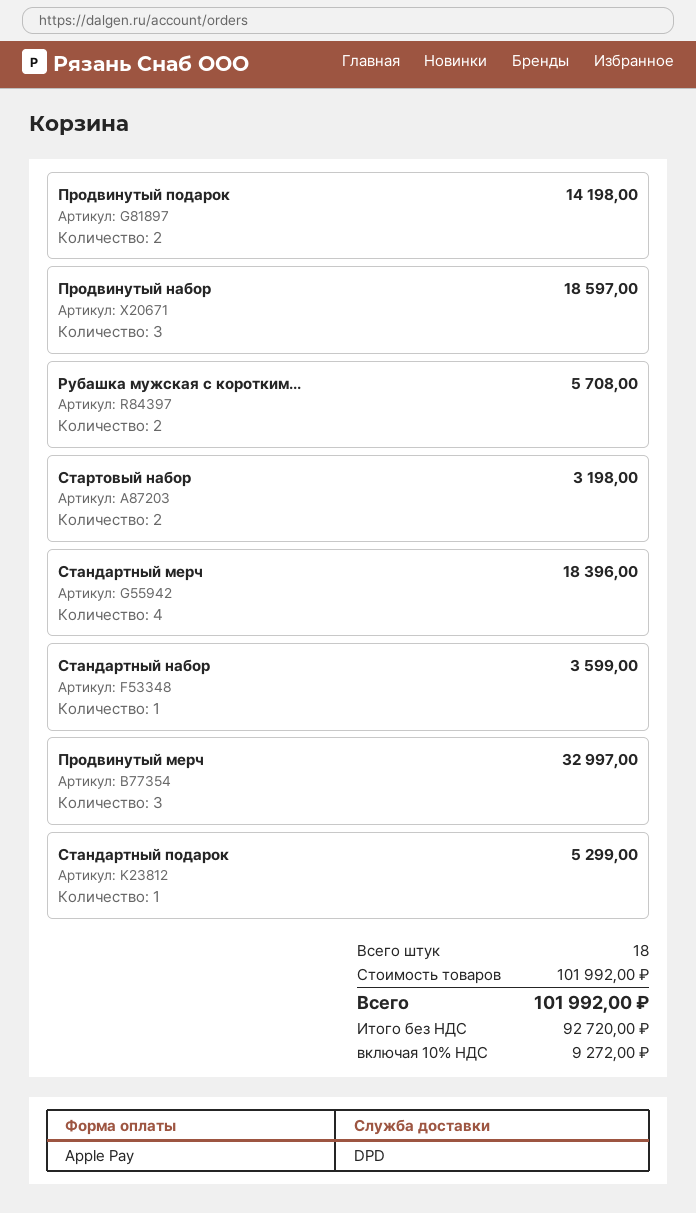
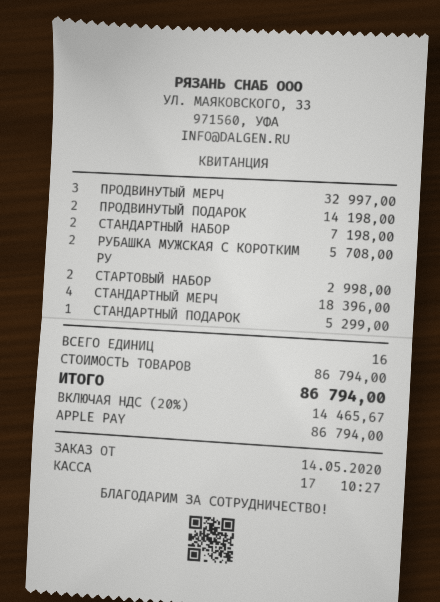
Продвинутый набор: 3 for 18597.00 -> none
Стартовый набор: 2 for 3198.00 -> 2 for 2998.00
Стандартный набор: 1 for 3599.00 -> 2 for 7198.00
total quantity: 18 -> 16
subtotal: 101992.00 -> 86794.00
tax: 10% = 9272.00 -> 20% = 14465.67
total: 101992.00 -> 86794.00

